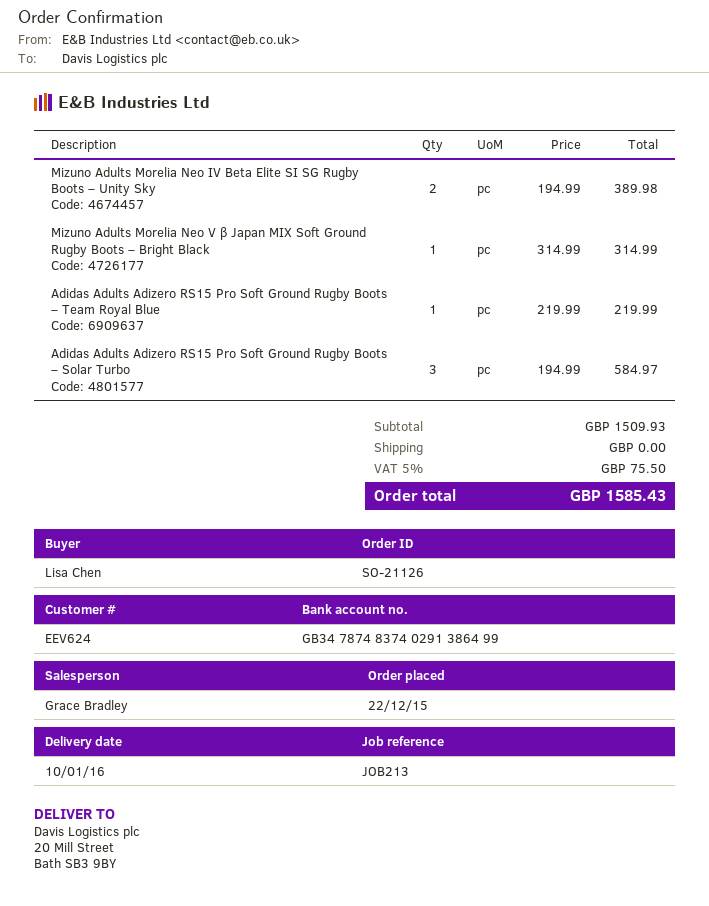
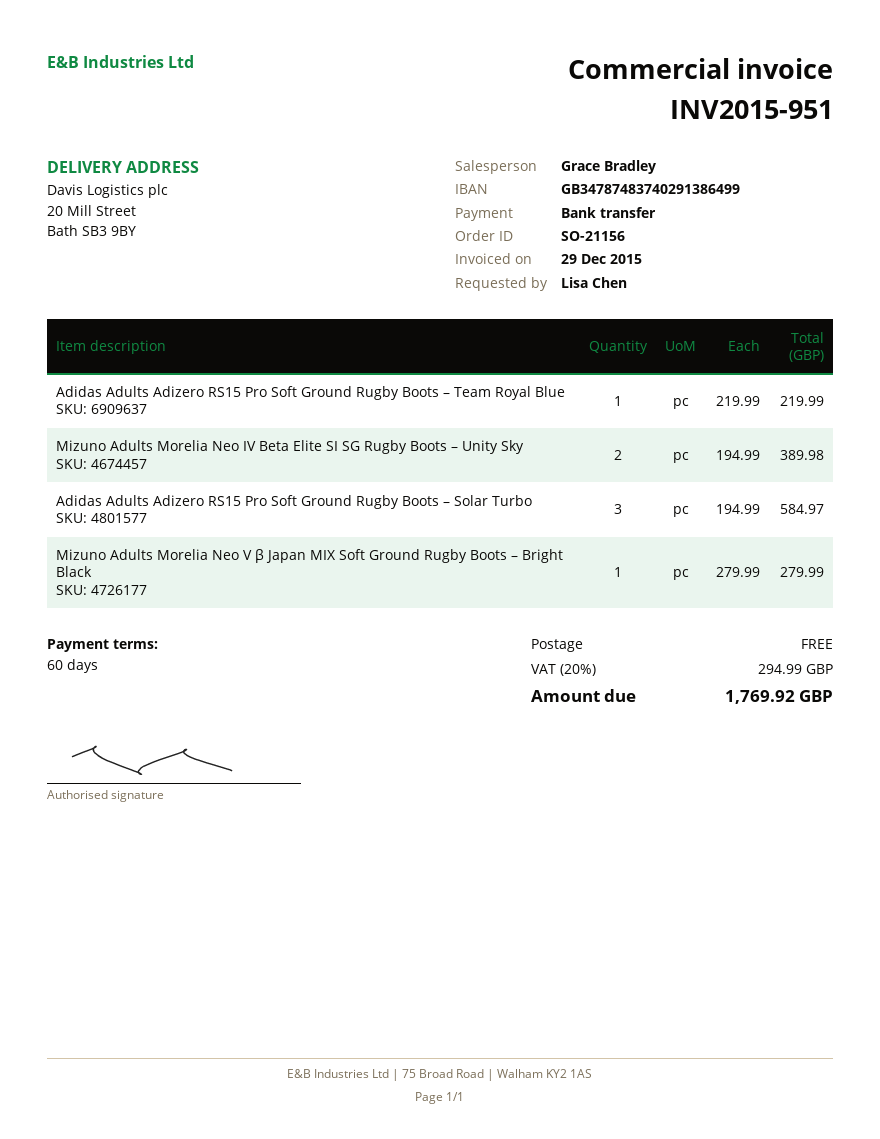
order number: SO-21126 -> SO-21156
Mizuno Adults Morelia Neo V β Japan MIX Soft Ground Rugby Boots – Bright Black: 1 x 314.99 = 314.99 -> 1 x 279.99 = 279.99
tax: 5% = 75.50 -> 20% = 294.99
total: 1585.43 -> 1769.92

